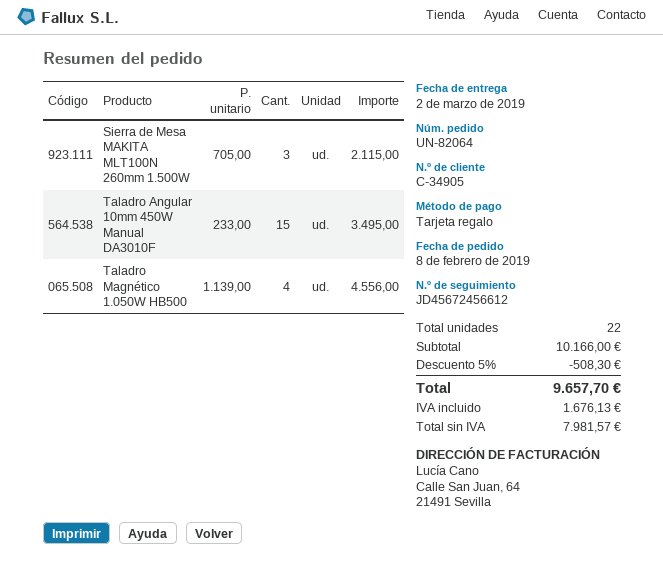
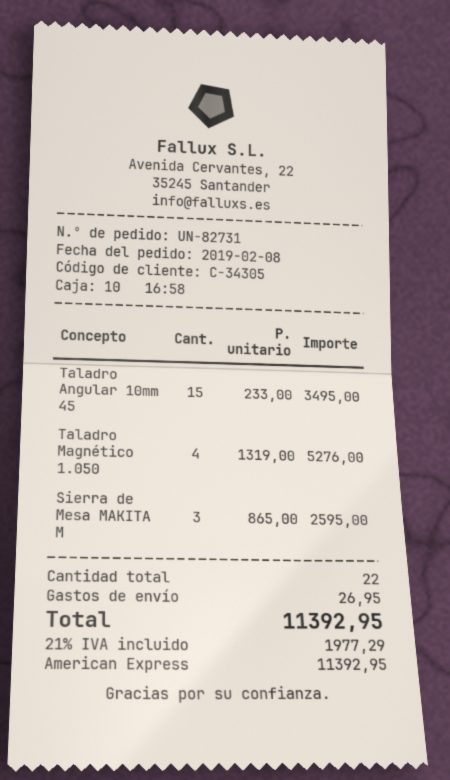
order number: UN-82064 -> UN-82731
customer number: C-34905 -> C-34305
payment method: gift card -> American Express
Sierra de Mesa MAKITA MLT100N 260mm 1.500W: 3 x 705.00 = 2115.00 -> 3 x 865.00 = 2595.00
Taladro Magnético 1.050W HB500: 4 x 1139.00 = 4556.00 -> 4 x 1319.00 = 5276.00
discount: 5% = 508.30 -> none
shipping: none -> 26.95
tax: 1676.13 -> 1977.29
total: 9657.70 -> 11392.95

